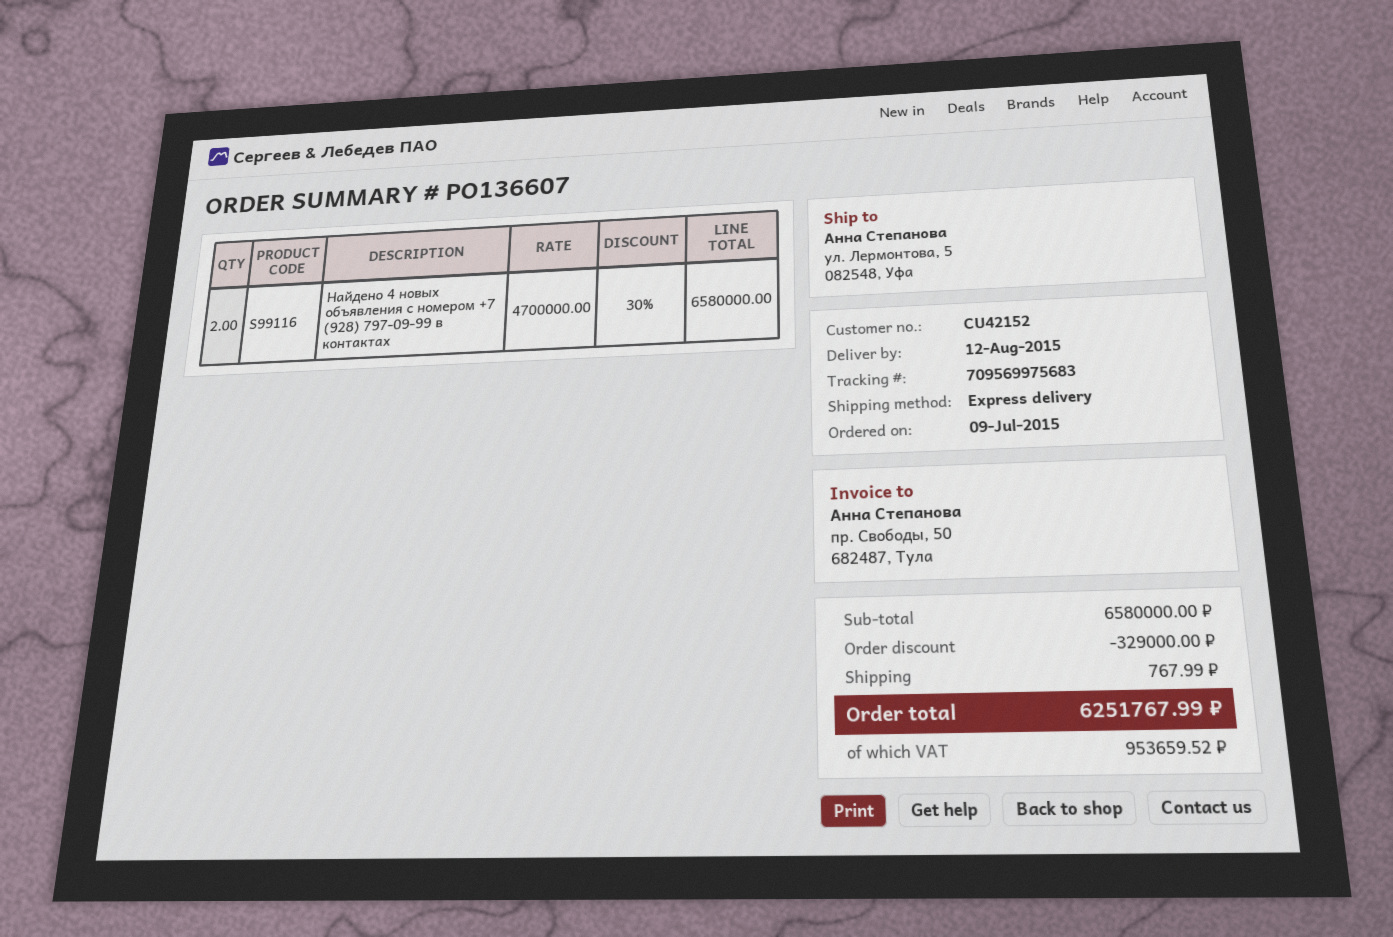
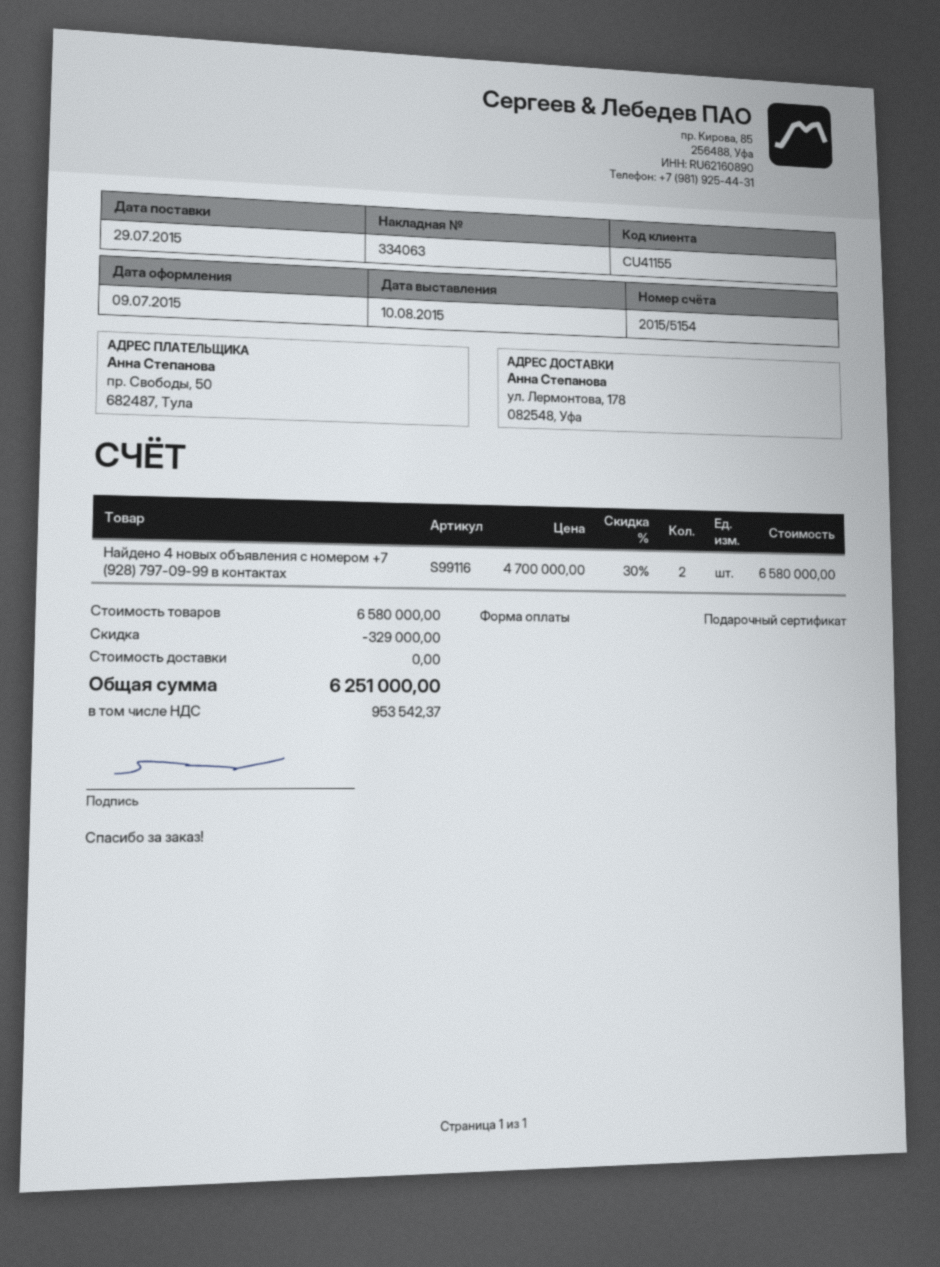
delivery date: 2015-08-12 -> 2015-07-29
customer number: CU42152 -> CU41155
ship to: ул. Лермонтова, 5, 082548, Уфа -> ул. Лермонтова, 178, 082548, Уфа
shipping: 767.99 -> 0.00
tax: 953659.52 -> 953542.37
total: 6251767.99 -> 6251000.00

